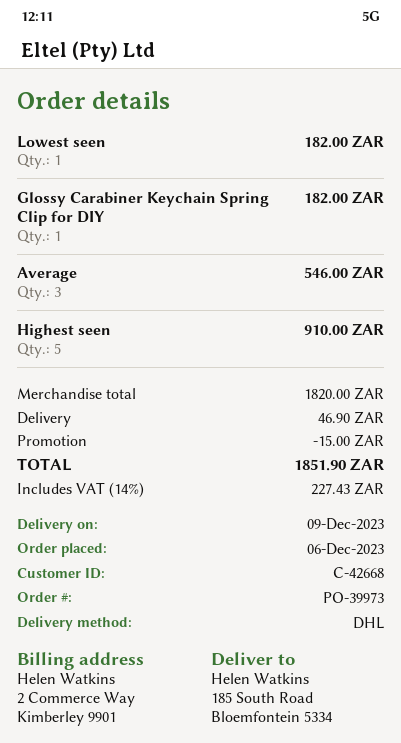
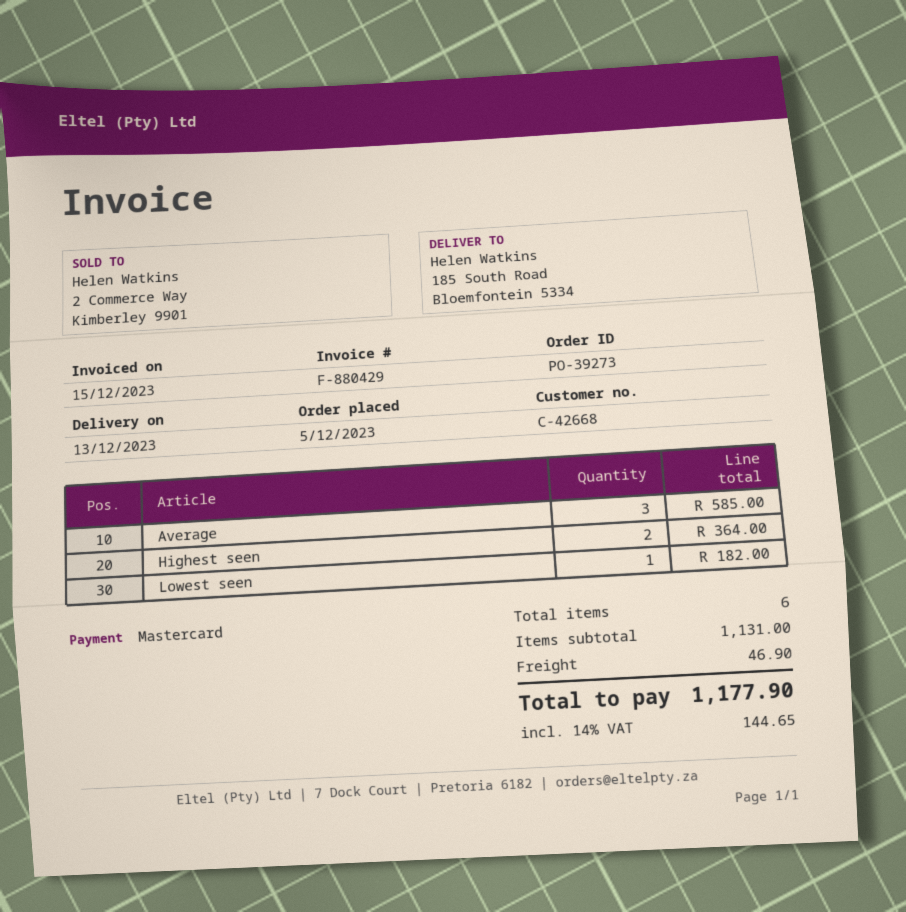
order number: PO-39973 -> PO-39273
order date: 2023-12-06 -> 2023-12-05
delivery date: 2023-12-09 -> 2023-12-13
Glossy Carabiner Keychain Spring Clip for DIY: 1 for 182.00 -> none
Average: 3 for 546.00 -> 3 for 585.00
Highest seen: 5 for 910.00 -> 2 for 364.00
subtotal: 1820.00 -> 1131.00
discount: 15.00 -> none
tax: 14% = 227.43 -> 14% = 144.65
total: 1851.90 -> 1177.90

